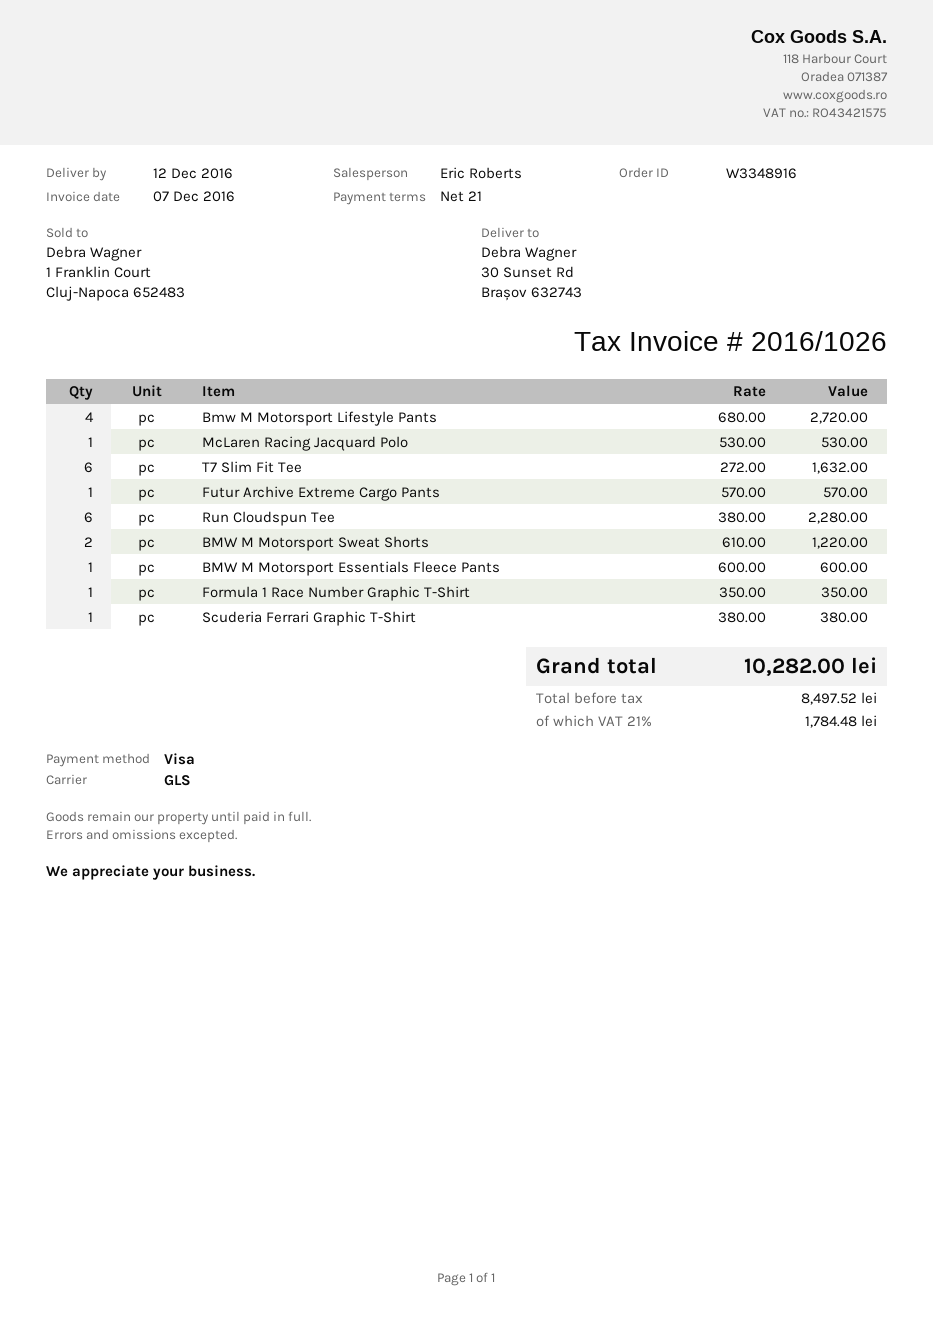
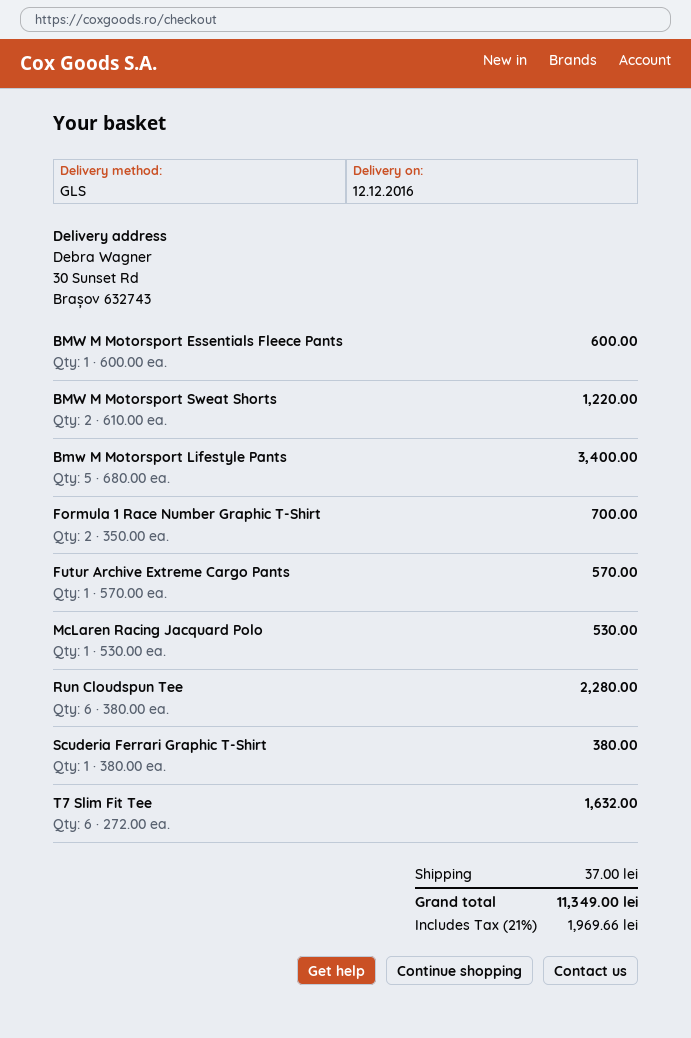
Bmw M Motorsport Lifestyle Pants: 4 x 680.00 = 2720.00 -> 5 x 680.00 = 3400.00
Formula 1 Race Number Graphic T-Shirt: 1 x 350.00 = 350.00 -> 2 x 350.00 = 700.00
shipping: none -> 37.00
tax: 21% = 1784.48 -> 21% = 1969.66
total: 10282.00 -> 11349.00

